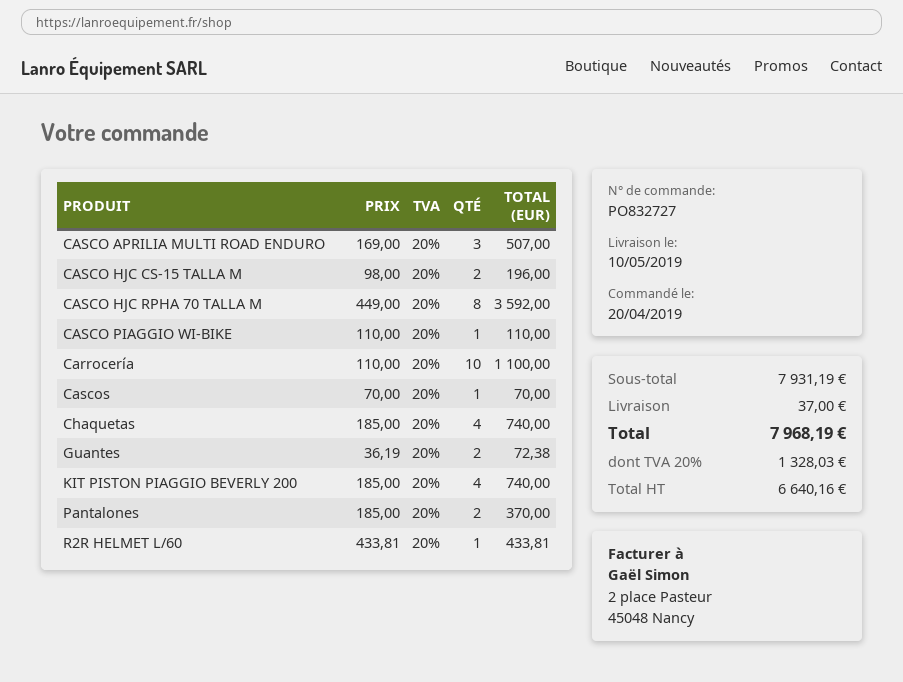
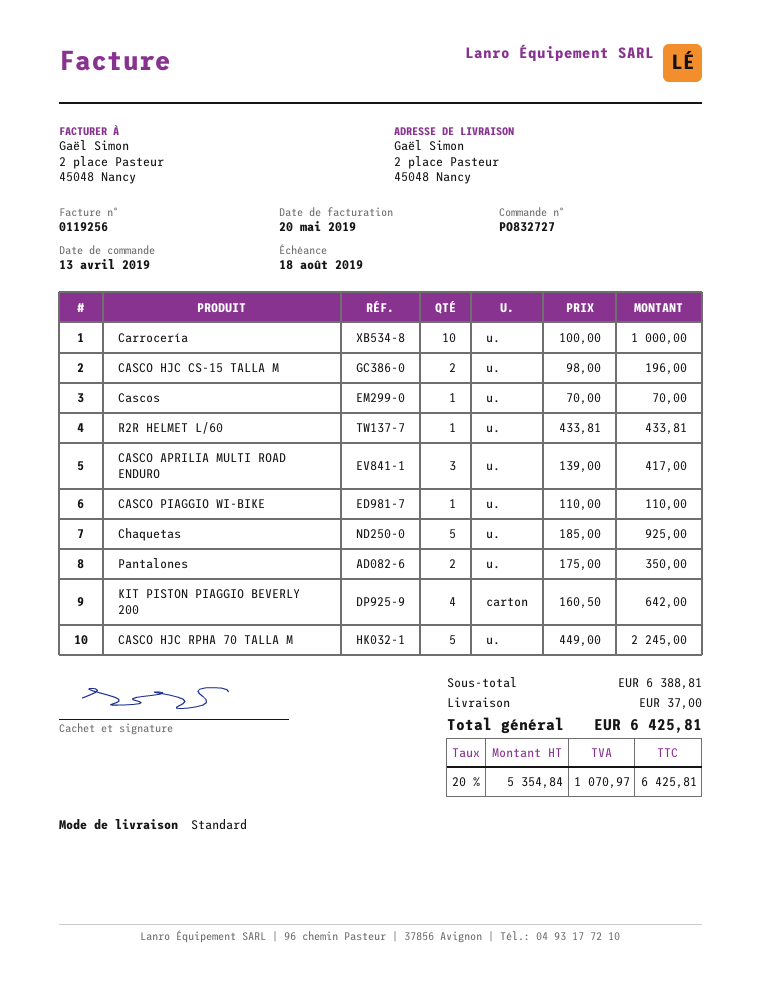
order date: 2019-04-20 -> 2019-04-13
CASCO APRILIA MULTI ROAD ENDURO: 3 x 169.00 = 507.00 -> 3 x 139.00 = 417.00
CASCO HJC RPHA 70 TALLA M: 8 x 449.00 = 3592.00 -> 5 x 449.00 = 2245.00
Carrocería: 10 x 110.00 = 1100.00 -> 10 x 100.00 = 1000.00
Chaquetas: 4 x 185.00 = 740.00 -> 5 x 185.00 = 925.00
Guantes: 2 x 36.19 = 72.38 -> none
KIT PISTON PIAGGIO BEVERLY 200: 4 x 185.00 = 740.00 -> 4 x 160.50 = 642.00
Pantalones: 2 x 185.00 = 370.00 -> 2 x 175.00 = 350.00
subtotal: 7931.19 -> 6388.81
net: 6640.16 -> 5354.84
tax: 20% = 1328.03 -> 20% = 1070.97
total: 7968.19 -> 6425.81

